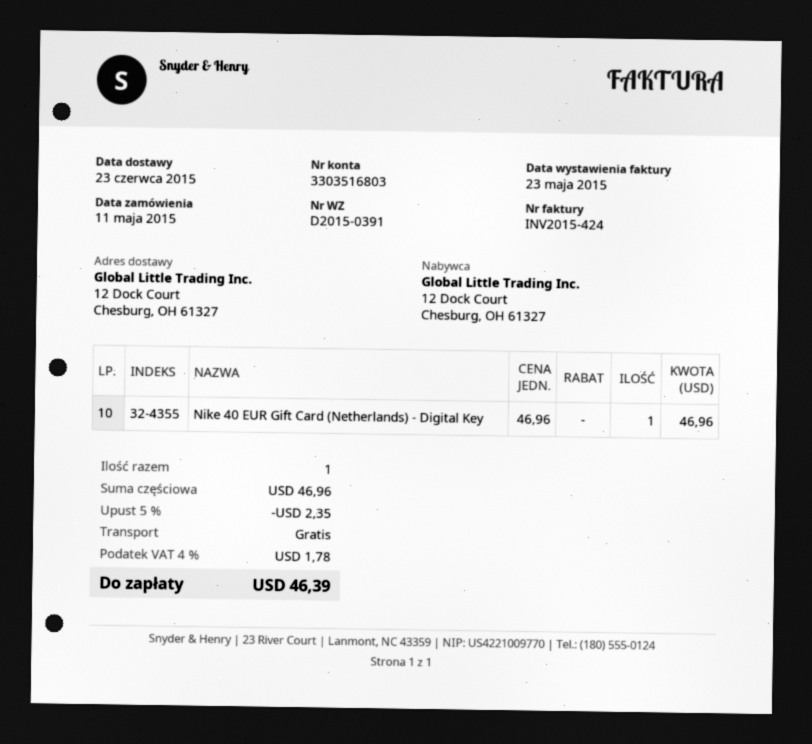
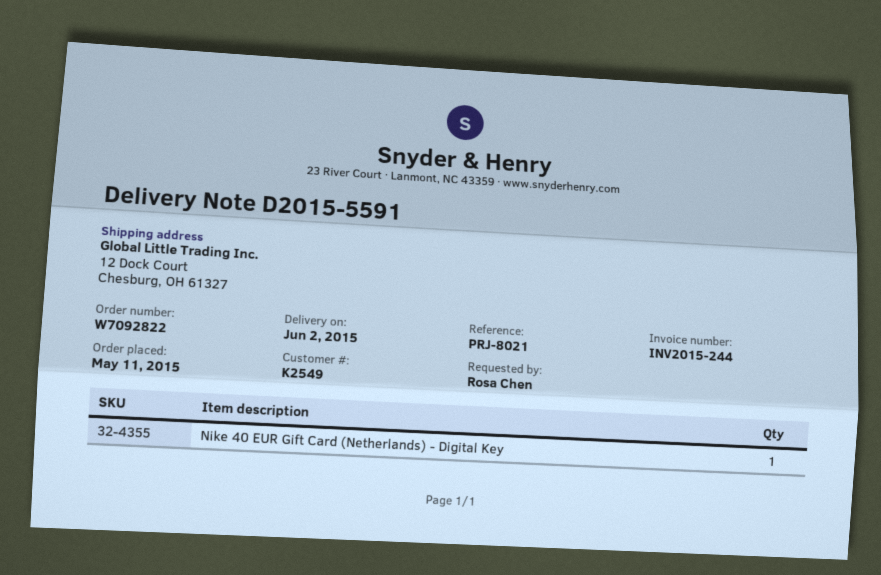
delivery note number: D2015-0391 -> D2015-5591
delivery date: 2015-06-23 -> 2015-06-02
invoice number: INV2015-424 -> INV2015-244

